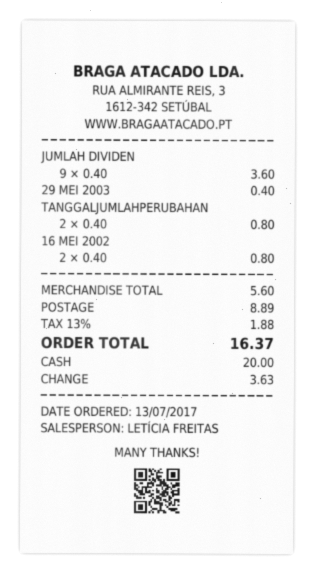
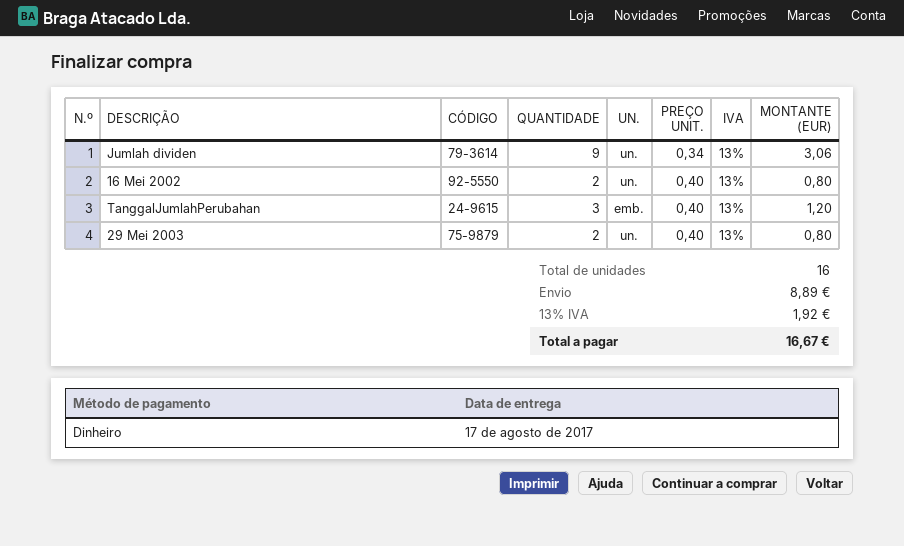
JUMLAH DIVIDEN: 9 x 0.40 = 3.60 -> 9 x 0.34 = 3.06
29 MEI 2003: 1 x 0.40 = 0.40 -> 2 x 0.40 = 0.80
TANGGALJUMLAHPERUBAHAN: 2 x 0.40 = 0.80 -> 3 x 0.40 = 1.20
tax: 13% = 1.88 -> 13% = 1.92
total: 16.37 -> 16.67

